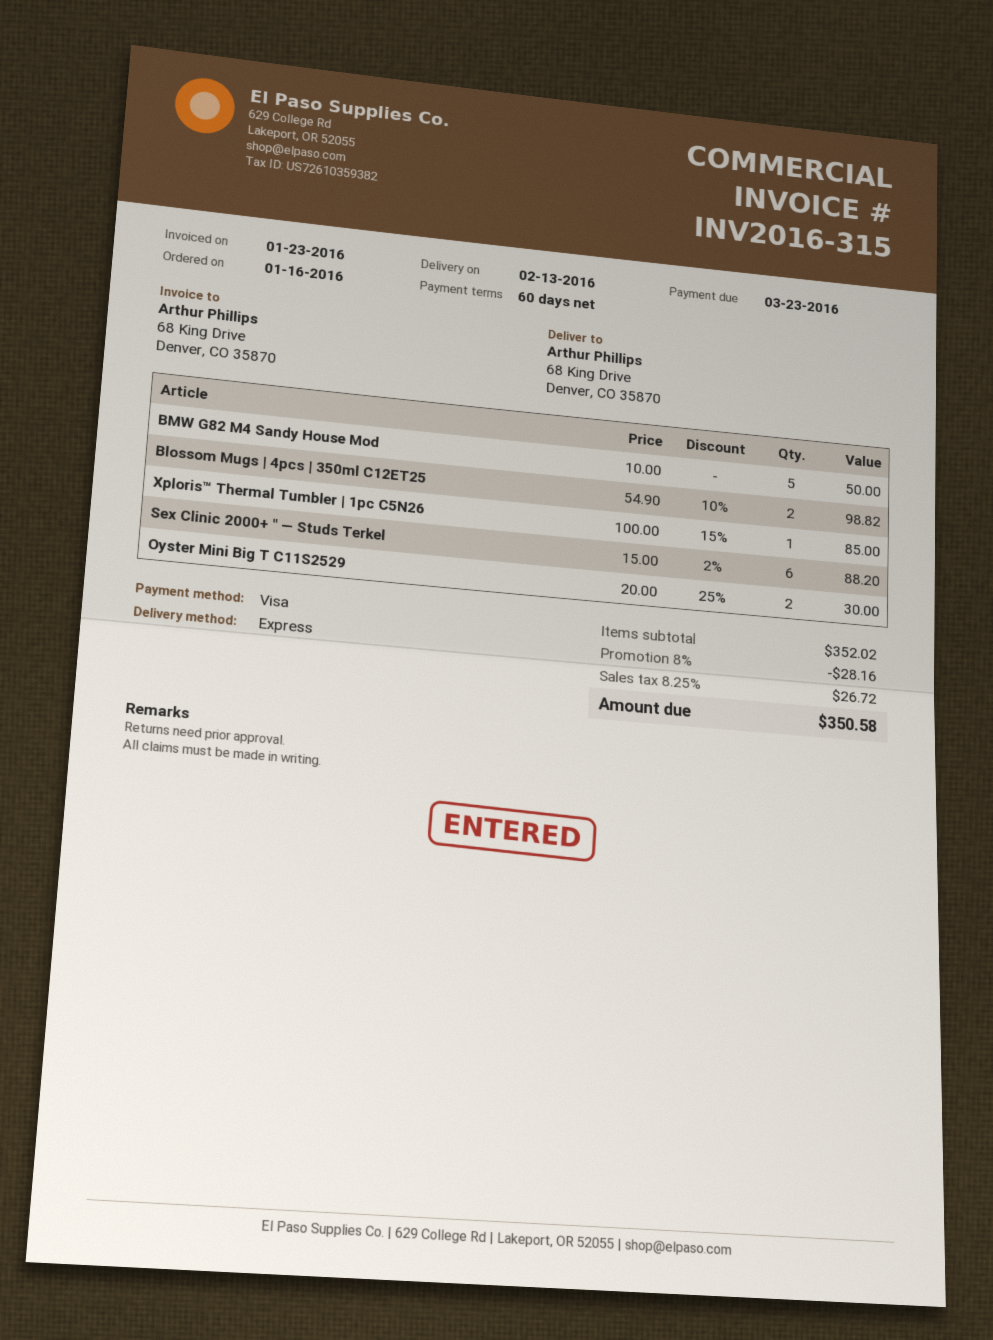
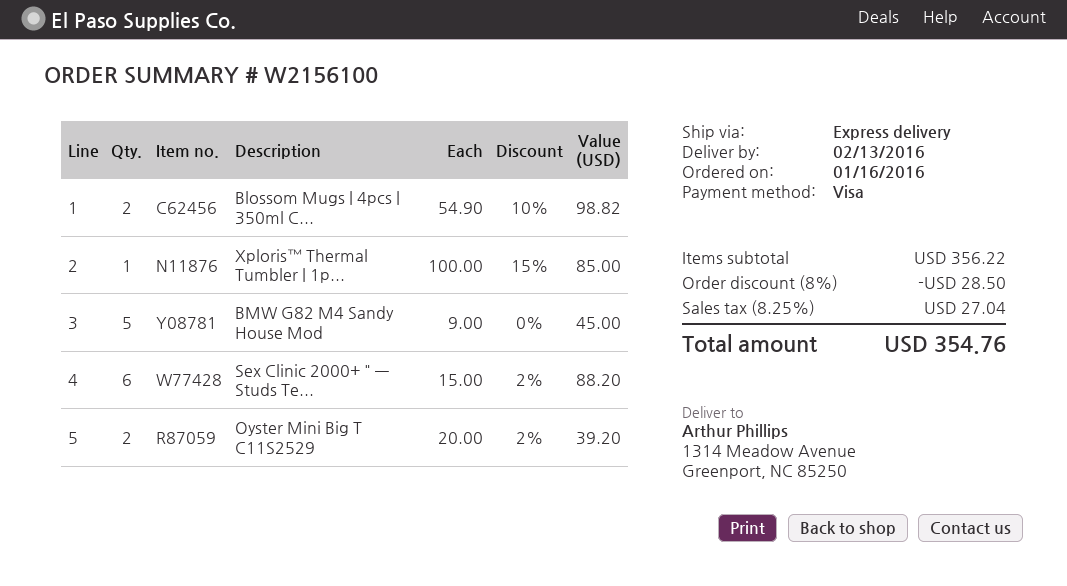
ship to: 68 King Drive, Denver, CO 35870 -> 1314 Meadow Avenue, Greenport, NC 85250
BMW G82 M4 Sandy House Mod: 5 x 10.00 = 50.00 -> 5 x 9.00 = 45.00
Oyster Mini Big T C11S2529: 2 x 20.00 - 25% = 30.00 -> 2 x 20.00 - 2% = 39.20
subtotal: 352.02 -> 356.22
discount: 8% = 28.16 -> 8% = 28.50
tax: 8.25% = 26.72 -> 8.25% = 27.04
total: 350.58 -> 354.76

